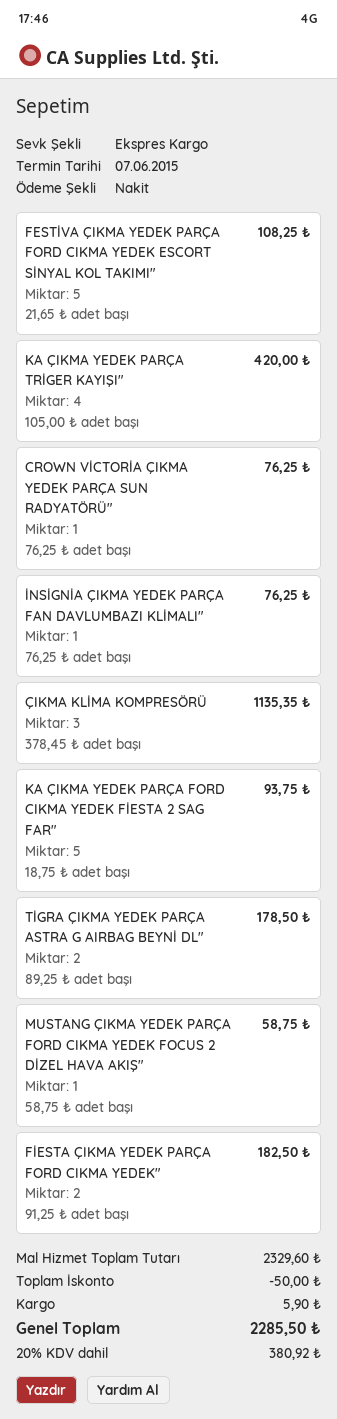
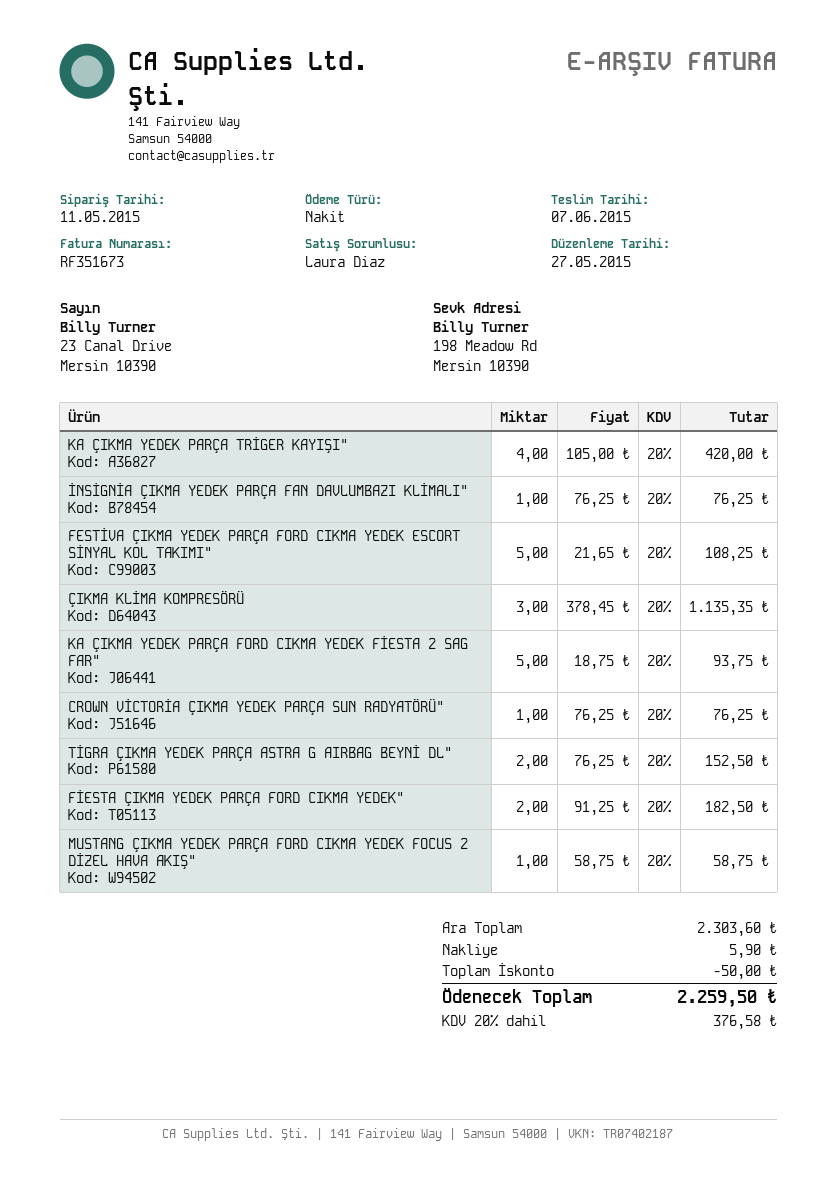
TİGRA ÇIKMA YEDEK PARÇA ASTRA G AIRBAG BEYNİ DL": 2 x 89.25 = 178.50 -> 2 x 76.25 = 152.50
subtotal: 2329.60 -> 2303.60
tax: 20% = 380.92 -> 20% = 376.58
total: 2285.50 -> 2259.50

